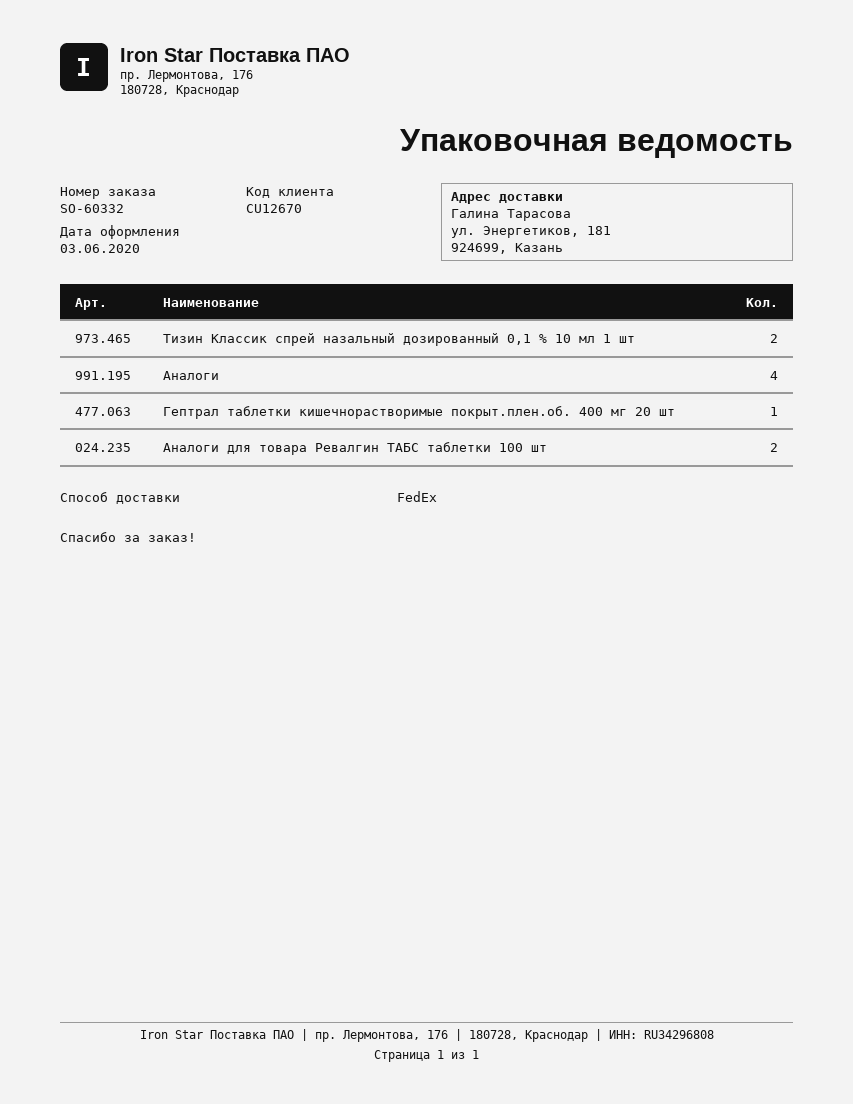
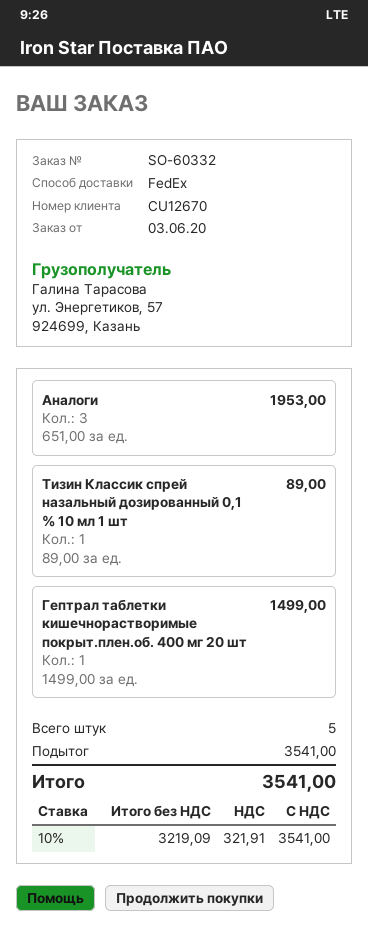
ship to: ул. Энергетиков, 181, 924699, Казань -> ул. Энергетиков, 57, 924699, Казань
Тизин Классик спрей назальный дозированный 0,1 % 10 мл 1 шт: 2 -> 1
Аналоги: 4 -> 3
Аналоги для товара Ревалгин ТАБС таблетки 100 шт: 2 -> none

